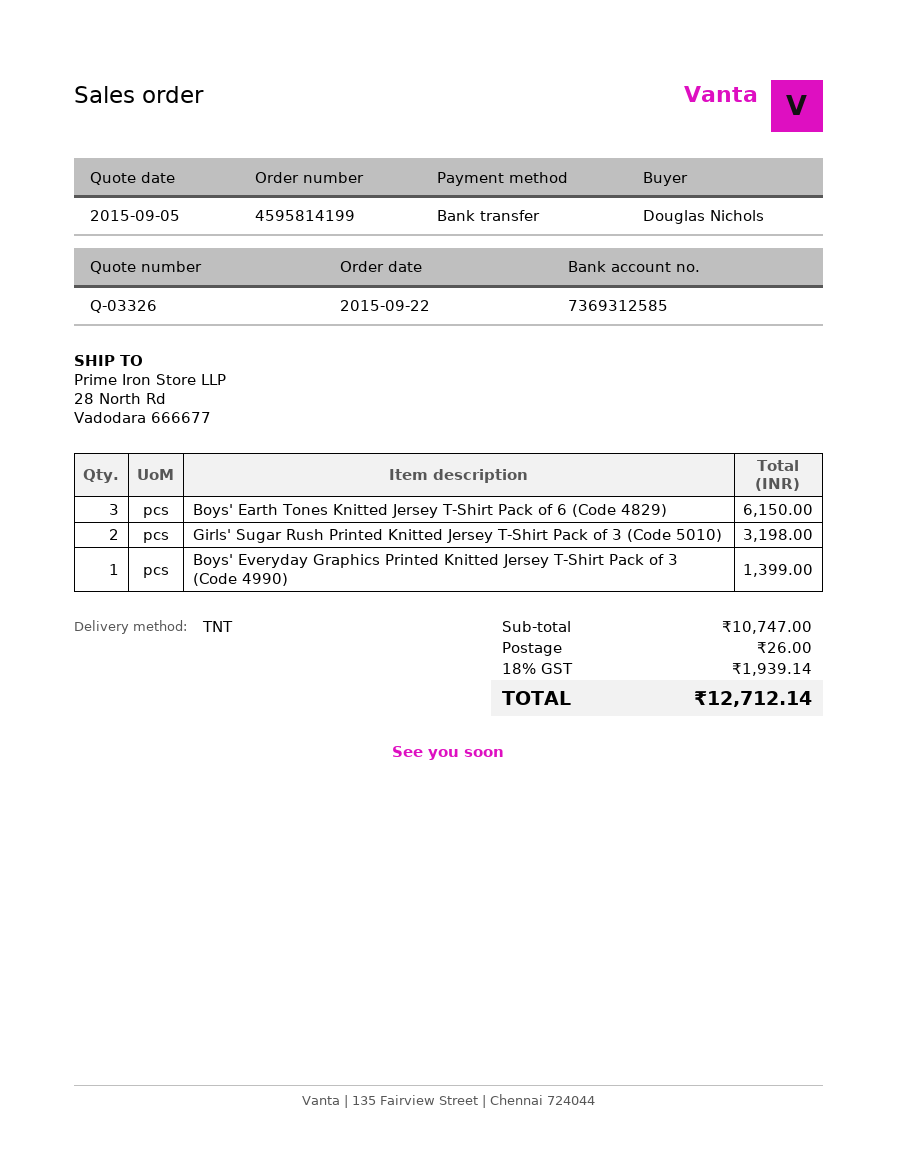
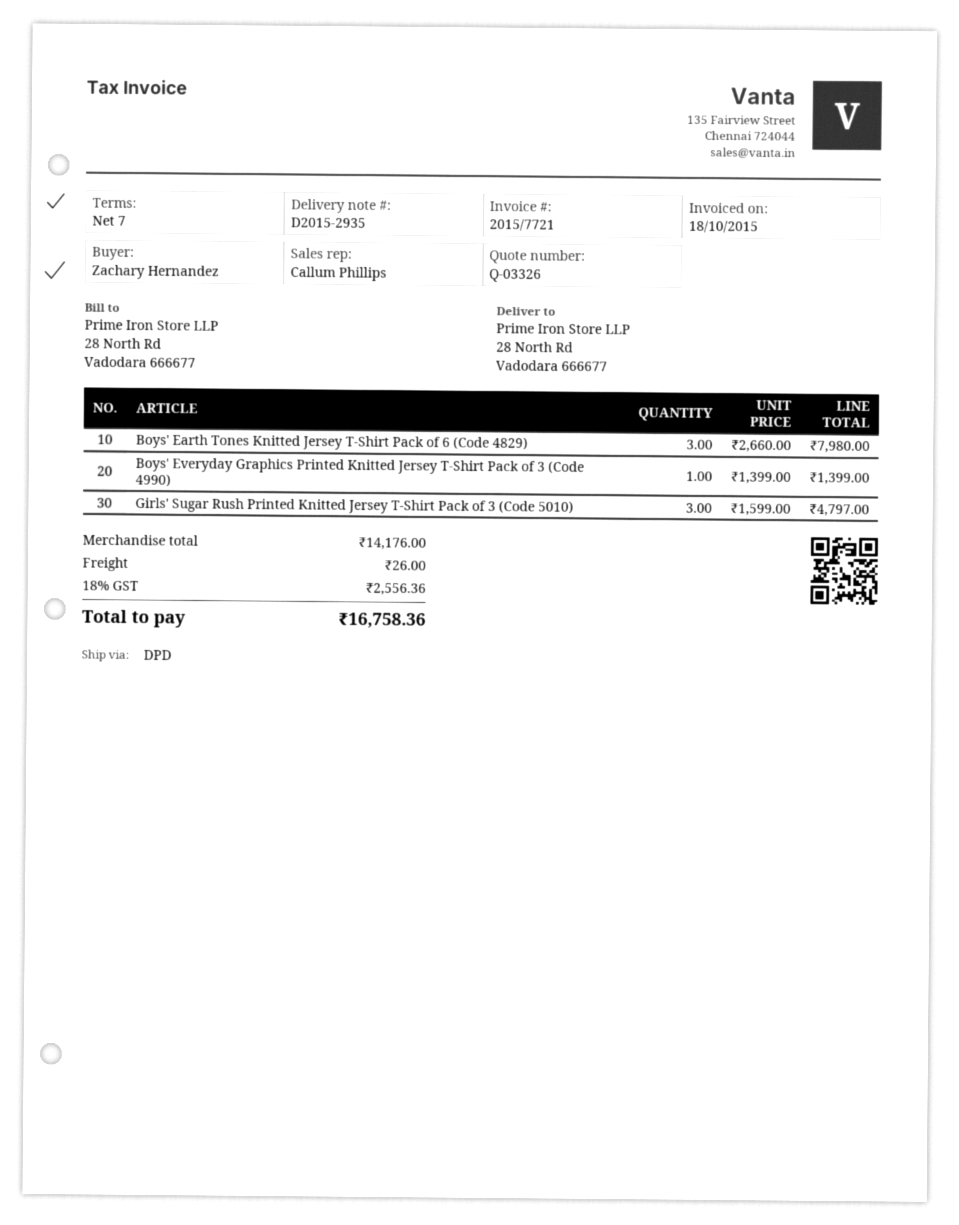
ordered by: Douglas Nichols -> Zachary Hernandez
shipping method: TNT -> DPD
Boys' Earth Tones Knitted Jersey T-Shirt Pack of 6 (Code 4829): 3 for 6150.00 -> 3 for 7980.00
Girls' Sugar Rush Printed Knitted Jersey T-Shirt Pack of 3 (Code 5010): 2 for 3198.00 -> 3 for 4797.00
subtotal: 10747.00 -> 14176.00
tax: 18% = 1939.14 -> 18% = 2556.36
total: 12712.14 -> 16758.36

